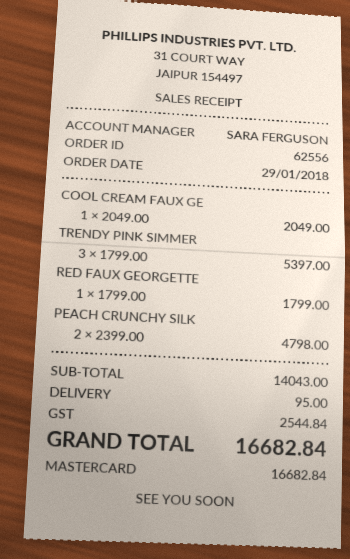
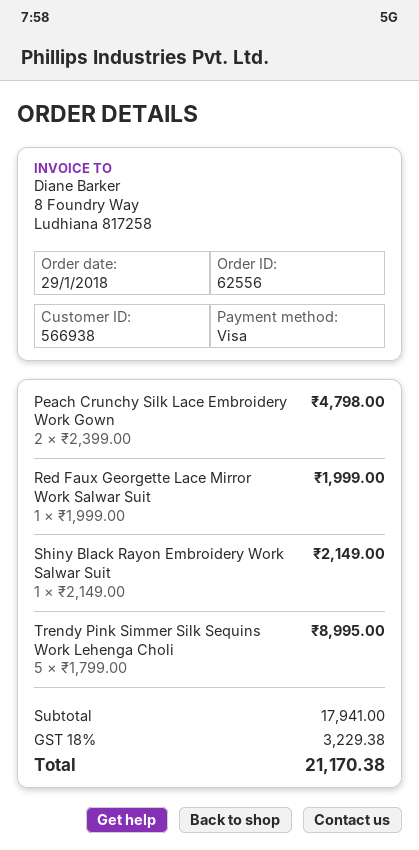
payment method: Mastercard -> Visa
COOL CREAM FAUX GE: 1 x 2049.00 = 2049.00 -> none
TRENDY PINK SIMMER: 3 x 1799.00 = 5397.00 -> 5 x 1799.00 = 8995.00
RED FAUX GEORGETTE: 1 x 1799.00 = 1799.00 -> 1 x 1999.00 = 1999.00
Shiny Black Rayon Embroidery Work Salwar Suit: none -> 1 x 2149.00 = 2149.00
subtotal: 14043.00 -> 17941.00
shipping: 95.00 -> none
tax: 2544.84 -> 3229.38
total: 16682.84 -> 21170.38

